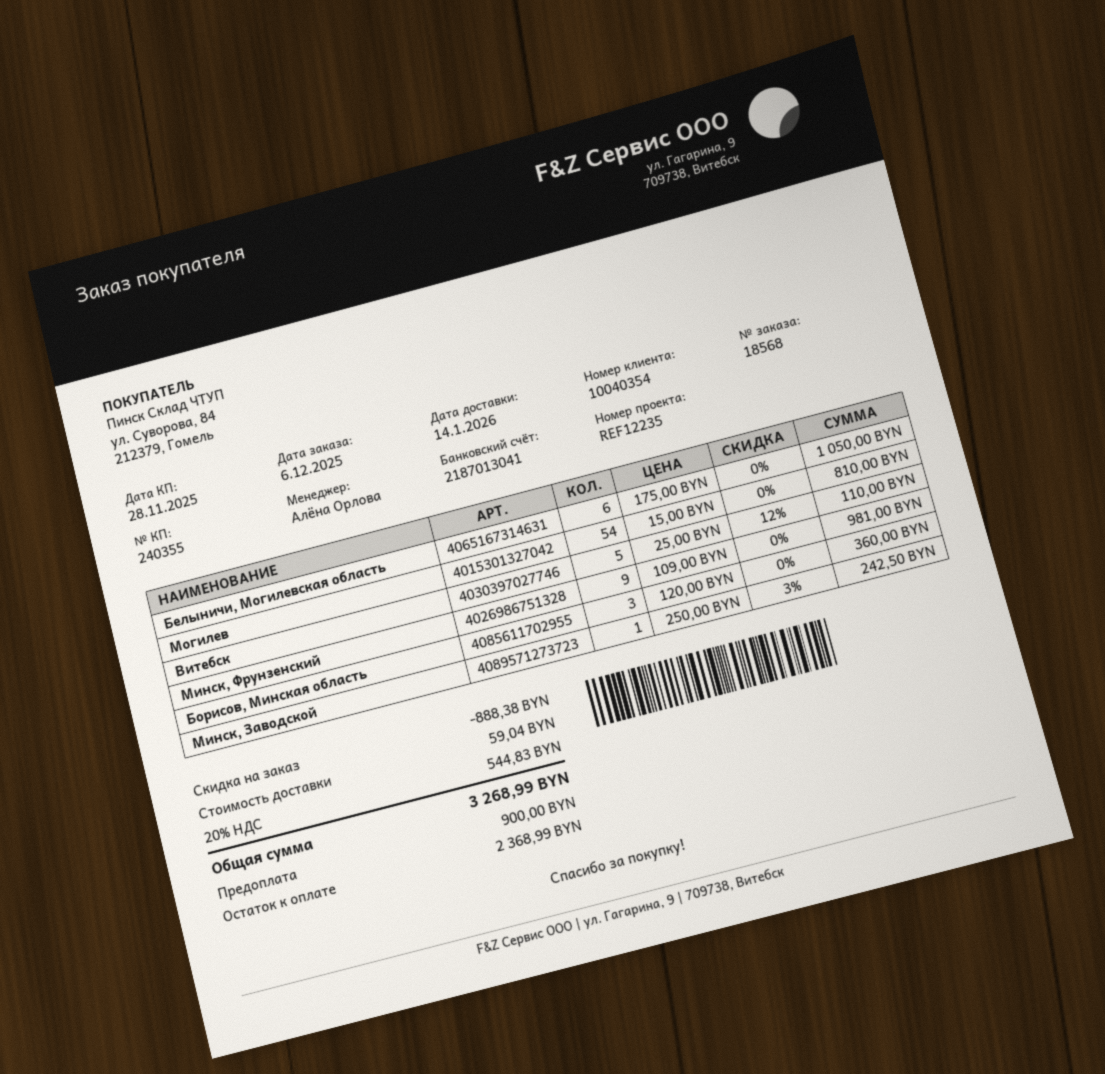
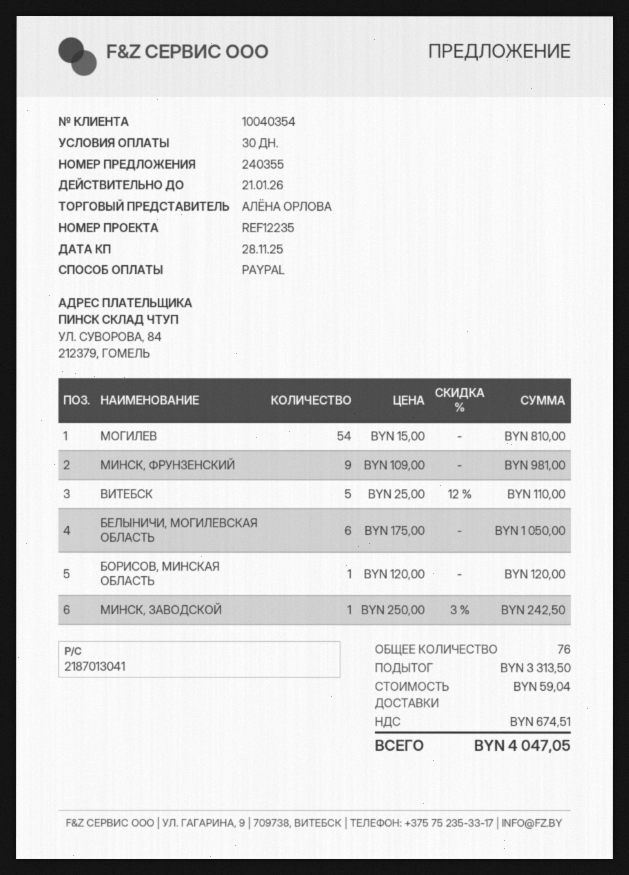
Борисов, Минская область: 3 x 120.00 = 360.00 -> 1 x 120.00 = 120.00
discount: 888.38 -> none
tax: 544.83 -> 674.51
total: 3268.99 -> 4047.05

